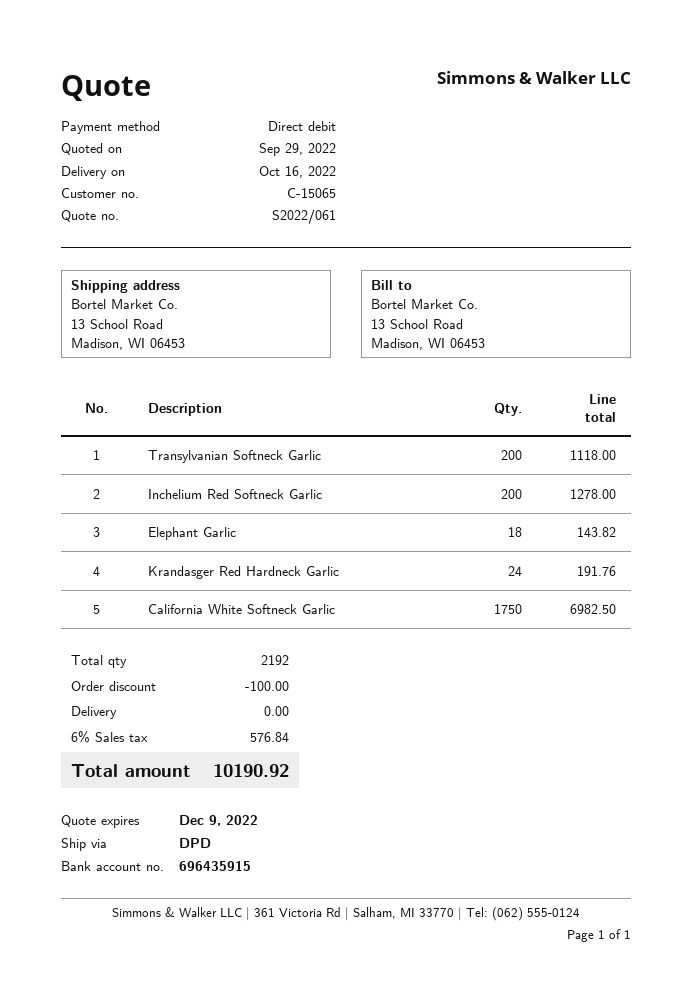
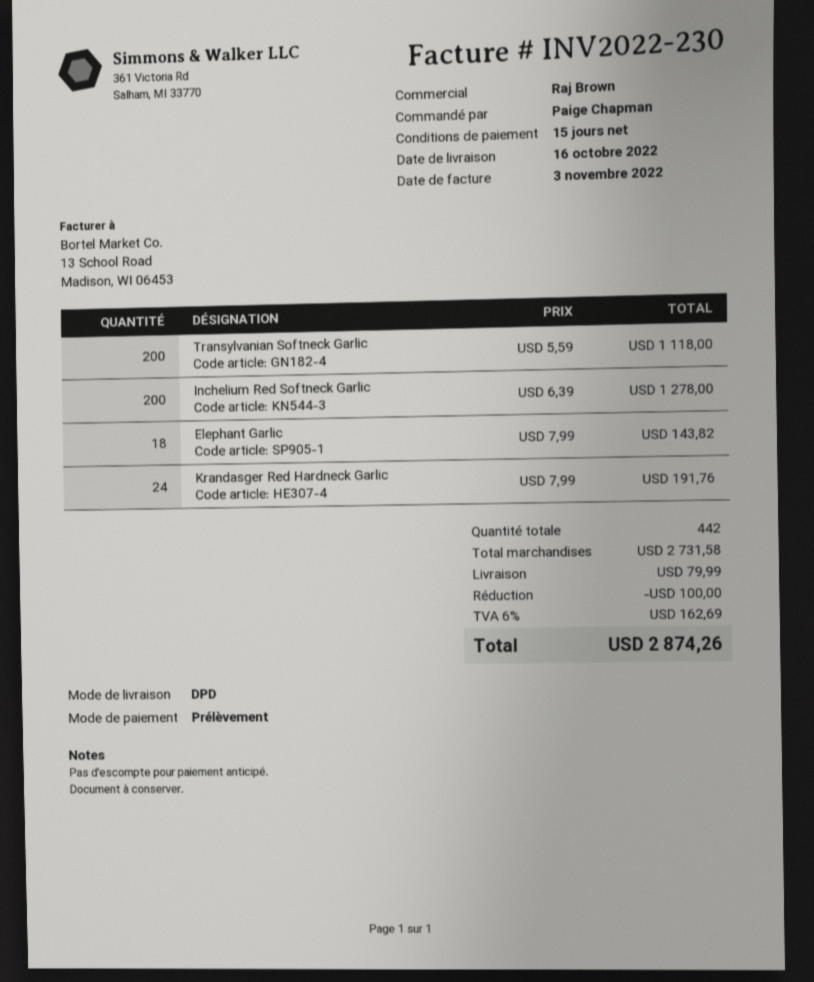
California White Softneck Garlic: 1750 for 6982.50 -> none
total quantity: 2192 -> 442
shipping: 0.00 -> 79.99
tax: 6% = 576.84 -> 6% = 162.69
total: 10190.92 -> 2874.26

